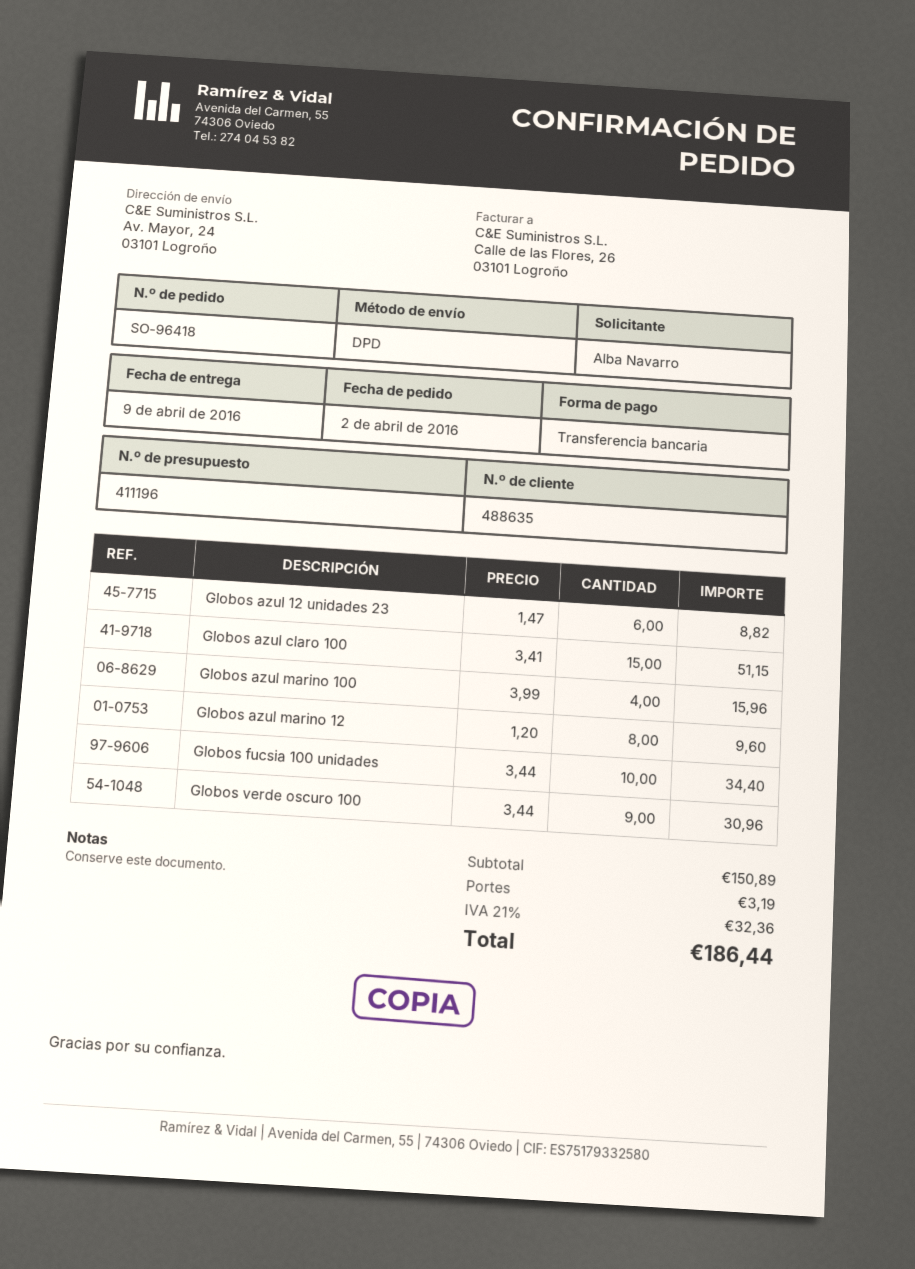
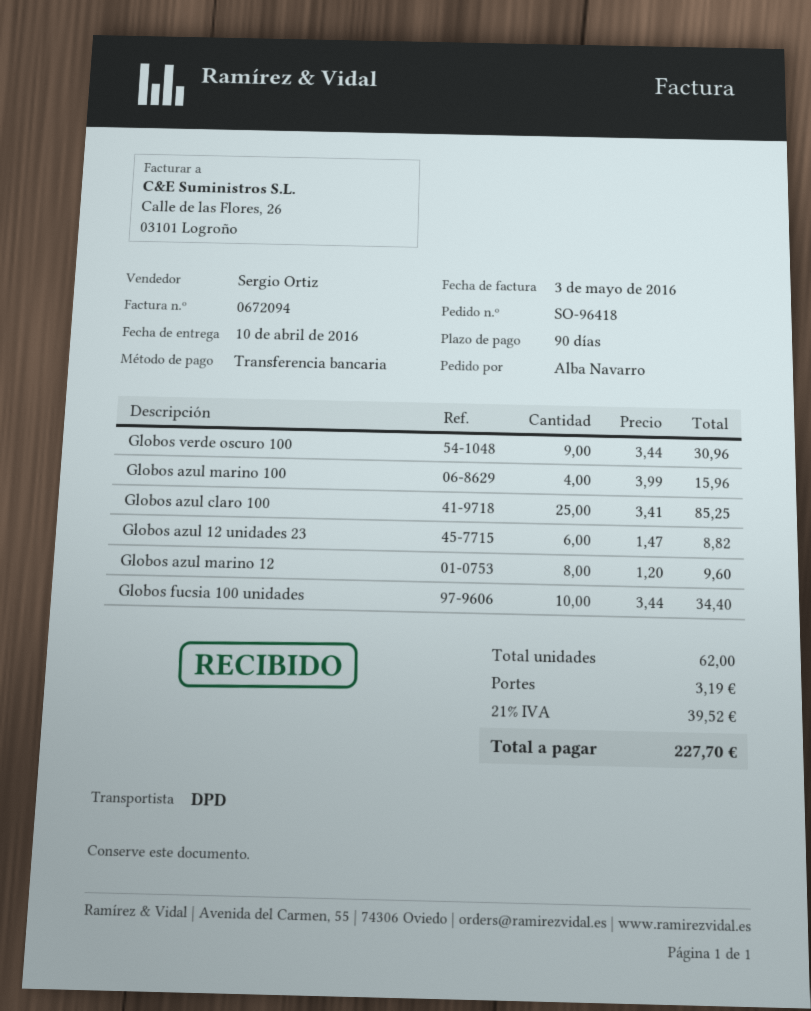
delivery date: 2016-04-09 -> 2016-04-10
Globos azul claro 100: 15 x 3.41 = 51.15 -> 25 x 3.41 = 85.25
tax: 21% = 32.36 -> 21% = 39.52
total: 186.44 -> 227.70

